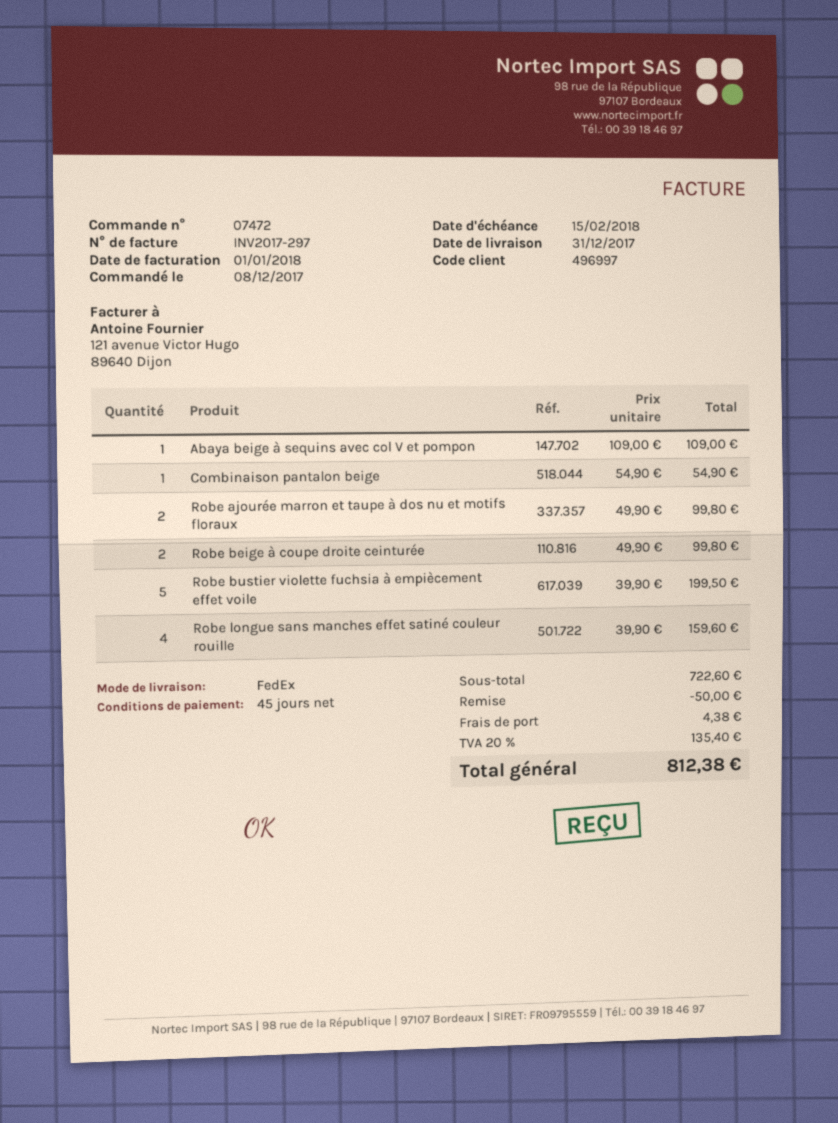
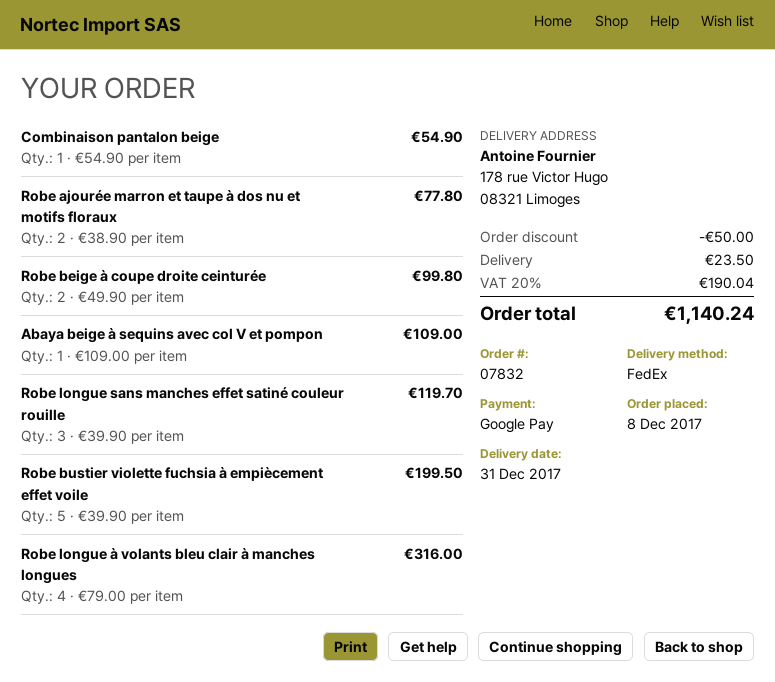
order number: 07472 -> 07832
Robe ajourée marron et taupe à dos nu et motifs floraux: 2 x 49.90 = 99.80 -> 2 x 38.90 = 77.80
Robe longue sans manches effet satiné couleur rouille: 4 x 39.90 = 159.60 -> 3 x 39.90 = 119.70
Robe longue à volants bleu clair à manches longues: none -> 4 x 79.00 = 316.00
shipping: 4.38 -> 23.50
tax: 20% = 135.40 -> 20% = 190.04
total: 812.38 -> 1140.24

